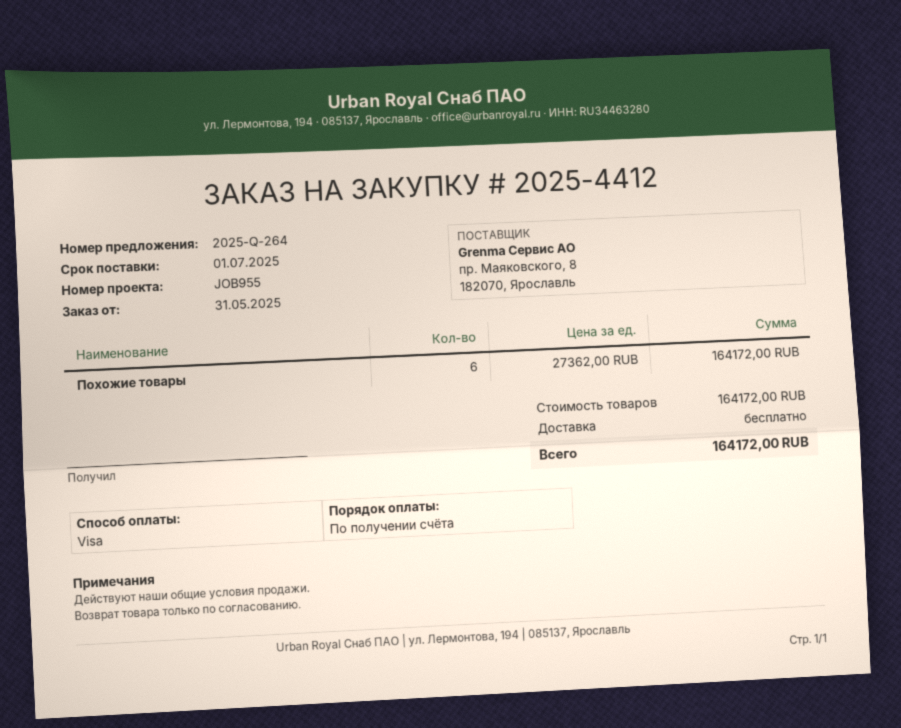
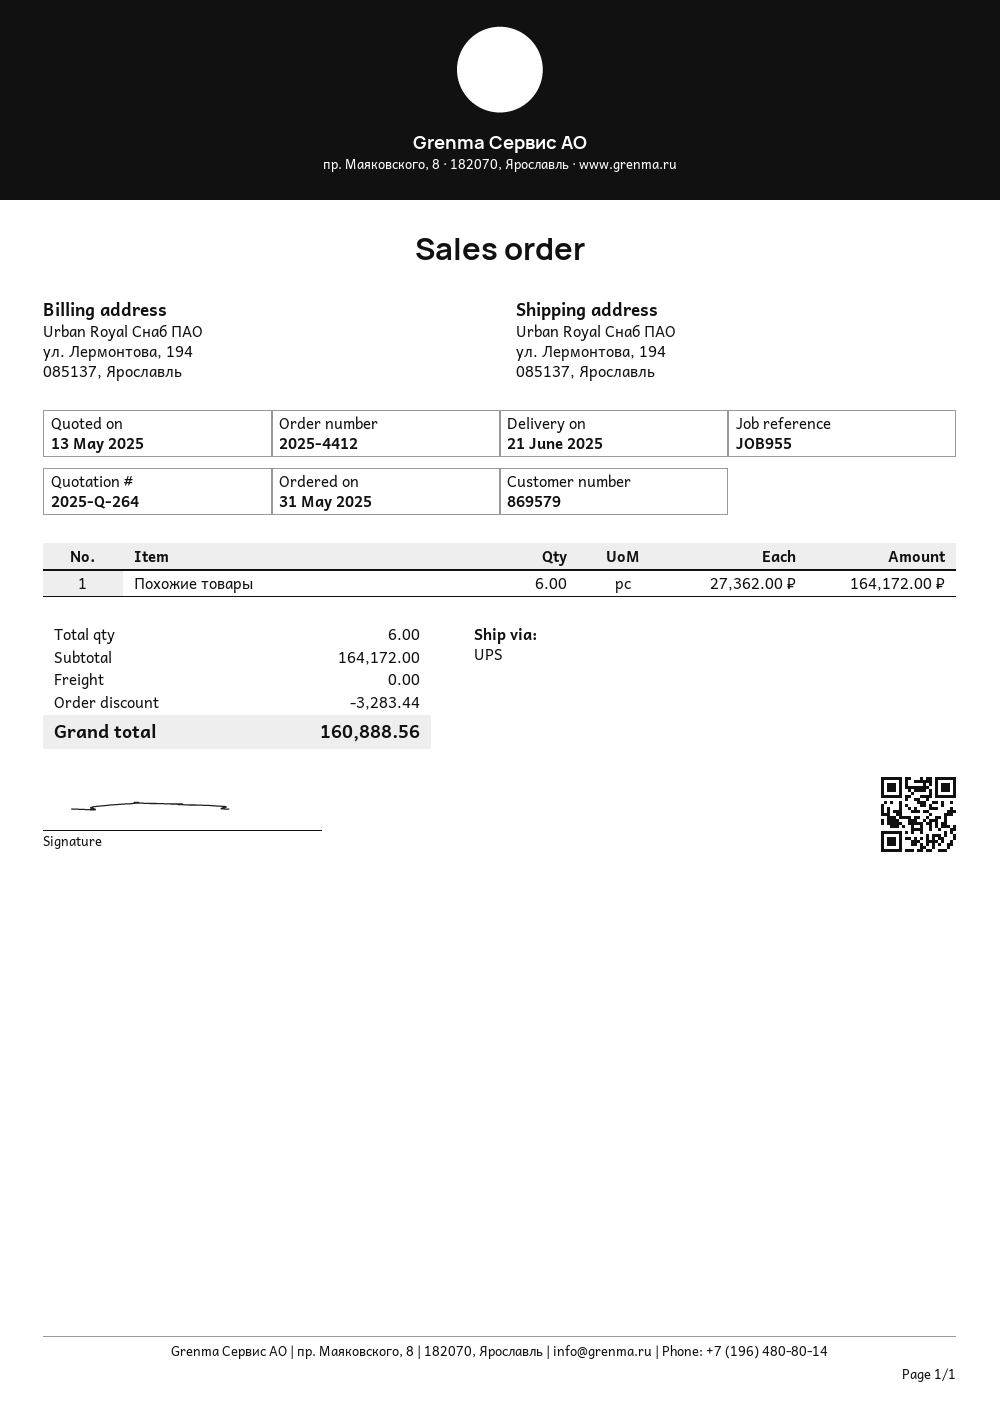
delivery date: 2025-07-01 -> 2025-06-21
discount: none -> 3283.44
total: 164172.00 -> 160888.56

